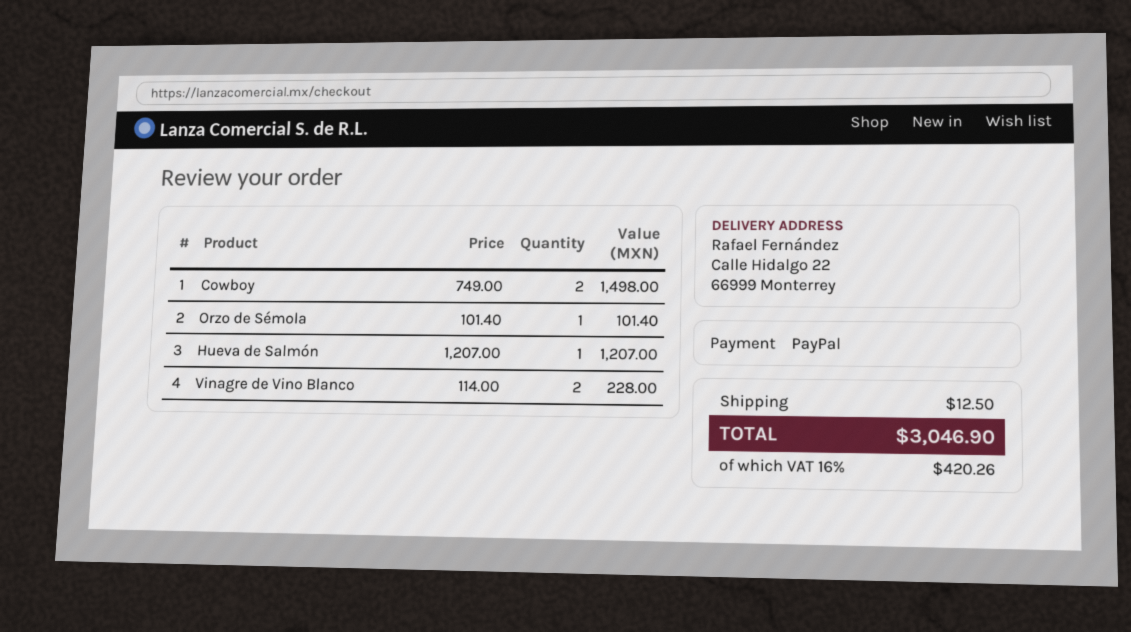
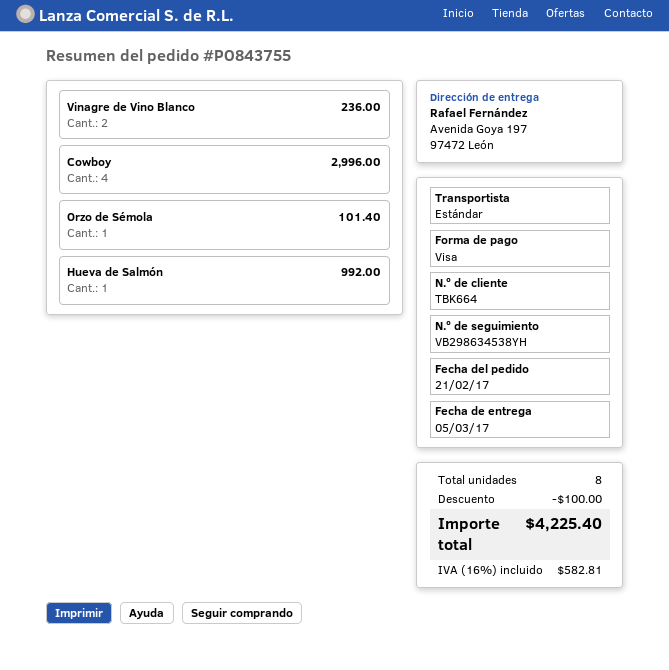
payment method: PayPal -> Visa
ship to: Calle Hidalgo 22, 66999 Monterrey -> Avenida Goya 197, 97472 León
Cowboy: 2 for 1498.00 -> 4 for 2996.00
Hueva de Salmón: 1 for 1207.00 -> 1 for 992.00
Vinagre de Vino Blanco: 2 for 228.00 -> 2 for 236.00
discount: none -> 100.00
shipping: 12.50 -> none
tax: 16% = 420.26 -> 16% = 582.81
total: 3046.90 -> 4225.40

